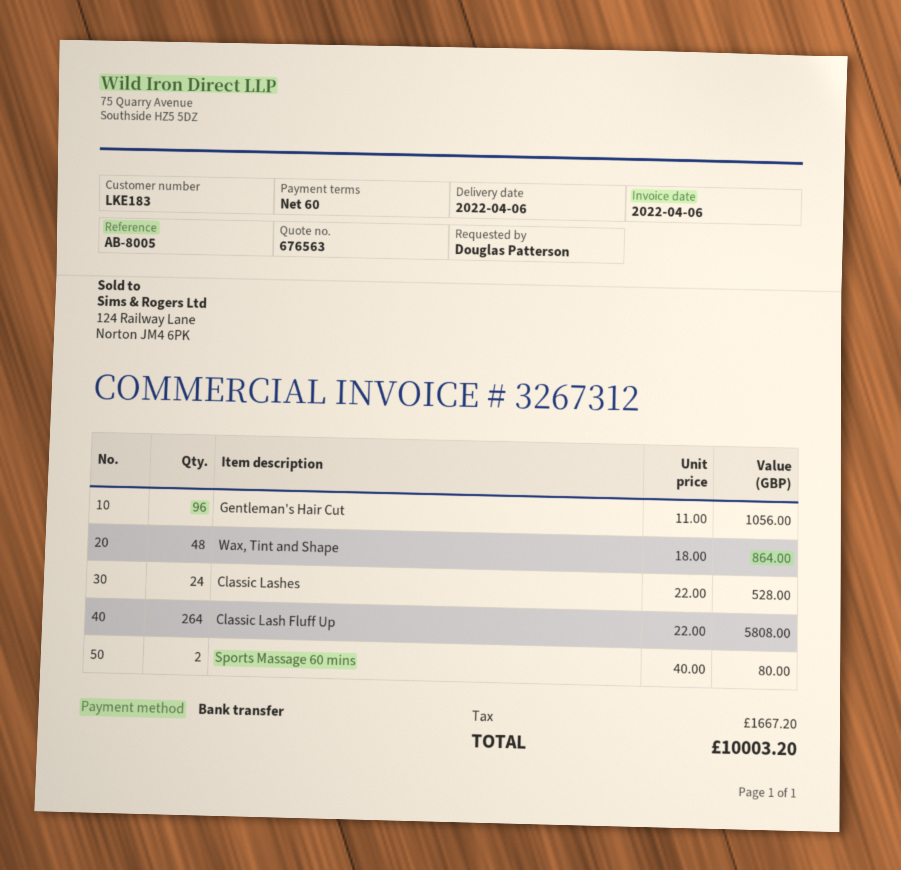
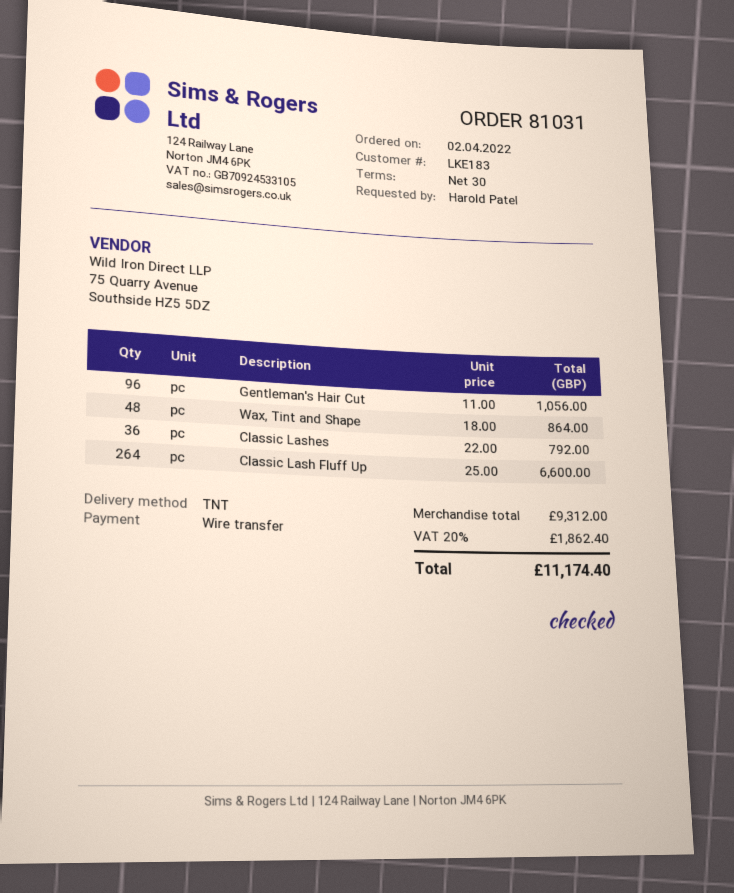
payment terms: 60 days -> 30 days
ordered by: Douglas Patterson -> Harold Patel
Classic Lashes: 24 x 22.00 = 528.00 -> 36 x 22.00 = 792.00
Classic Lash Fluff Up: 264 x 22.00 = 5808.00 -> 264 x 25.00 = 6600.00
Sports Massage 60 mins: 2 x 40.00 = 80.00 -> none
tax: 1667.20 -> 1862.40
total: 10003.20 -> 11174.40

